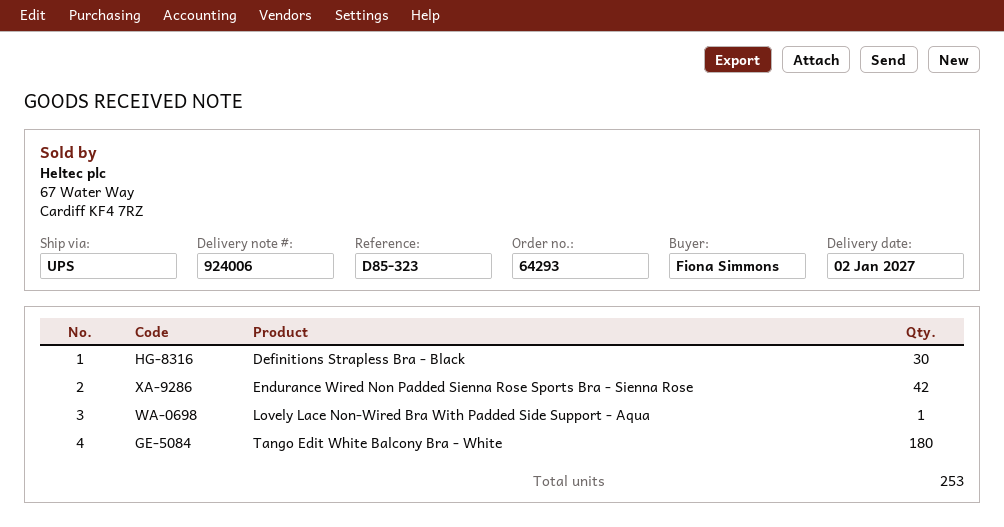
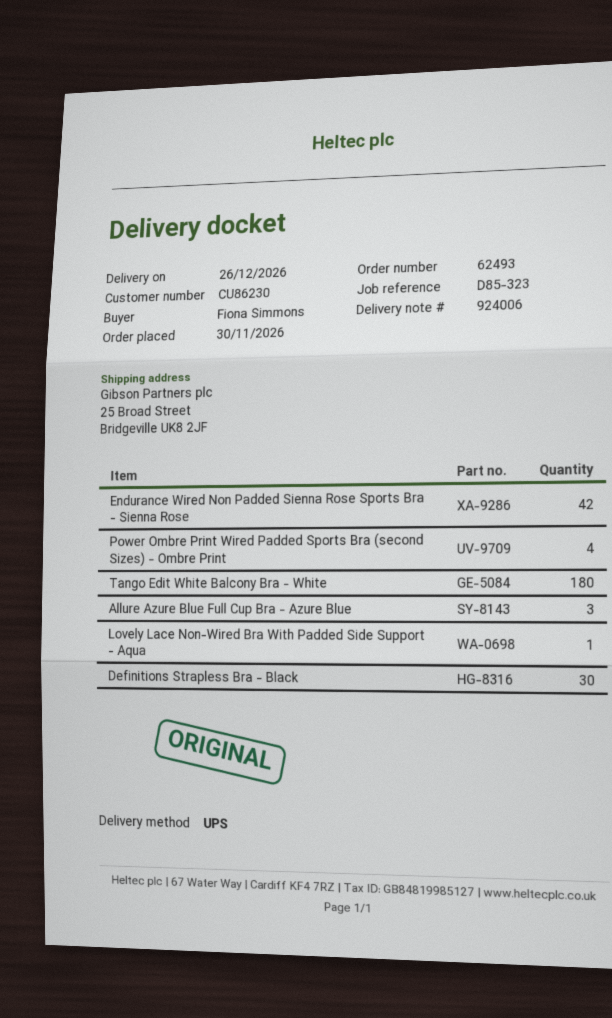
order number: 64293 -> 62493
delivery date: 2027-01-02 -> 2026-12-26
Power Ombre Print Wired Padded Sports Bra (second Sizes) - Ombre Print: none -> 4
Allure Azure Blue Full Cup Bra - Azure Blue: none -> 3

